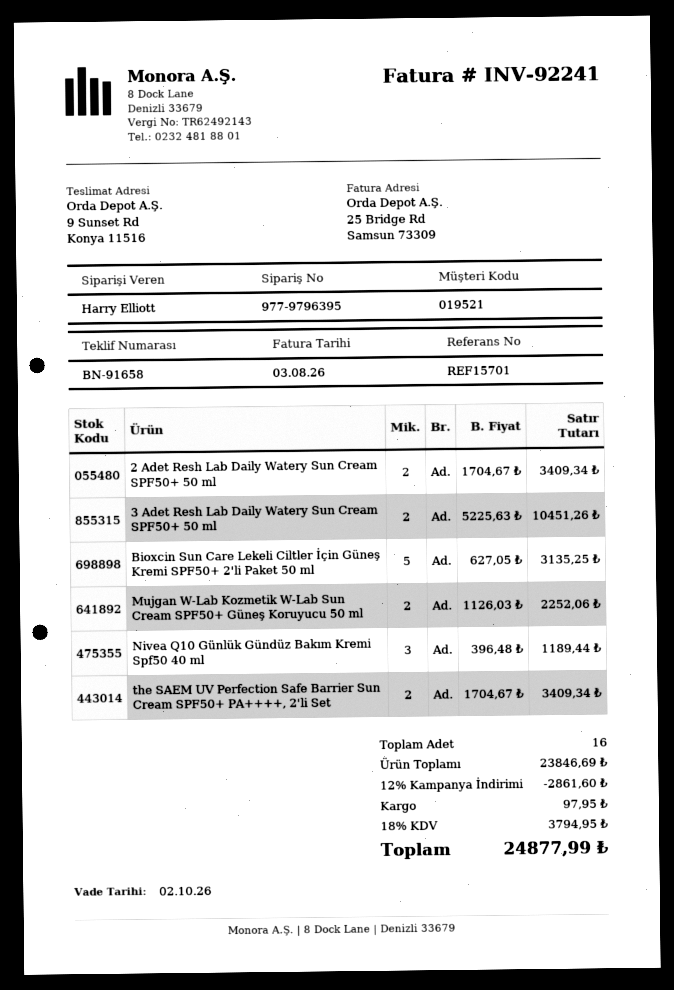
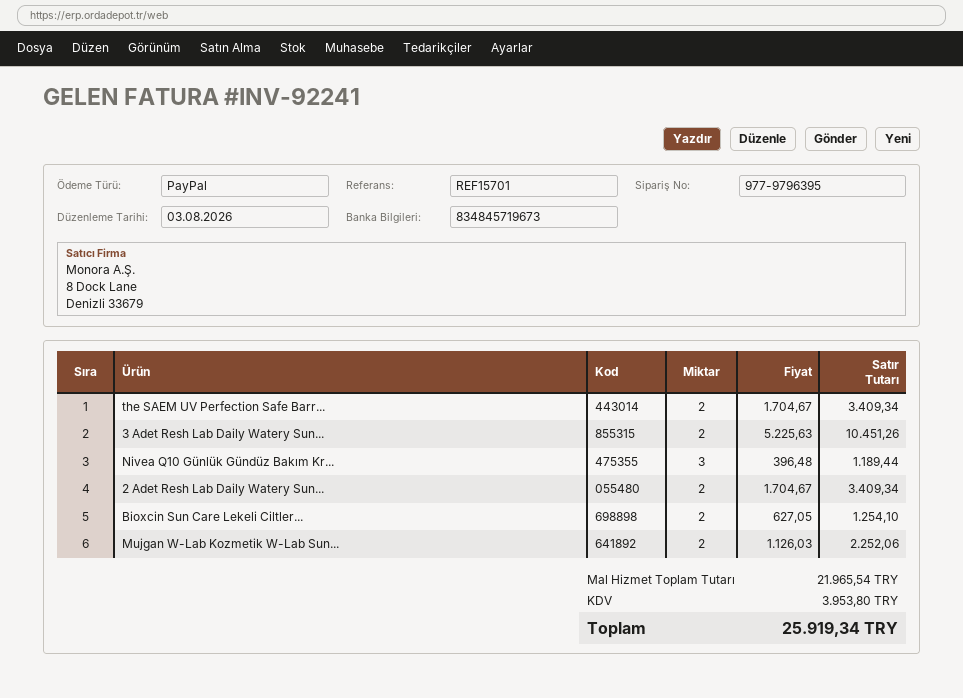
Bioxcin Sun Care Lekeli Ciltler İçin Güneş Kremi SPF50+ 2'li Paket 50 ml: 5 x 627.05 = 3135.25 -> 2 x 627.05 = 1254.10
subtotal: 23846.69 -> 21965.54
discount: 12% = 2861.60 -> none
shipping: 97.95 -> none
tax: 3794.95 -> 3953.80
total: 24877.99 -> 25919.34

